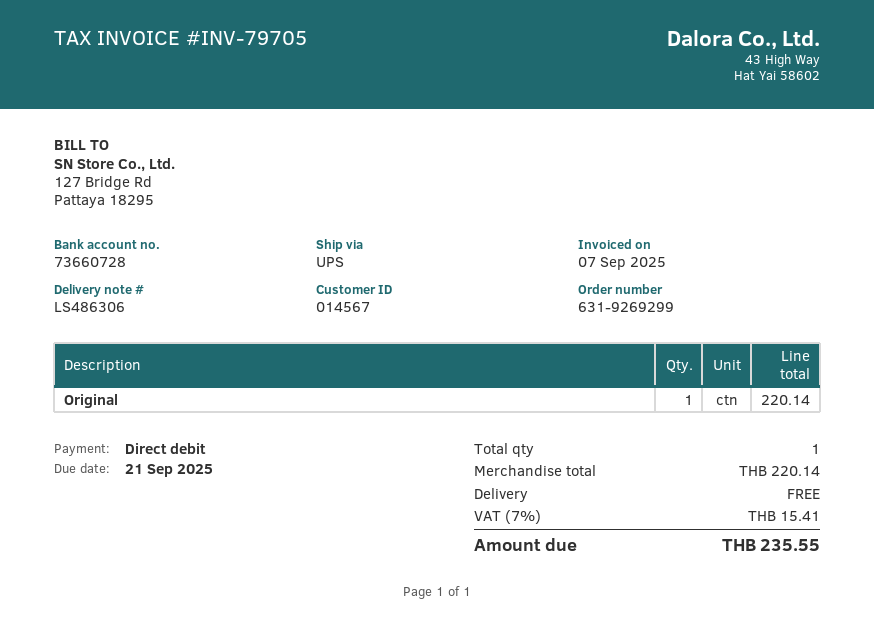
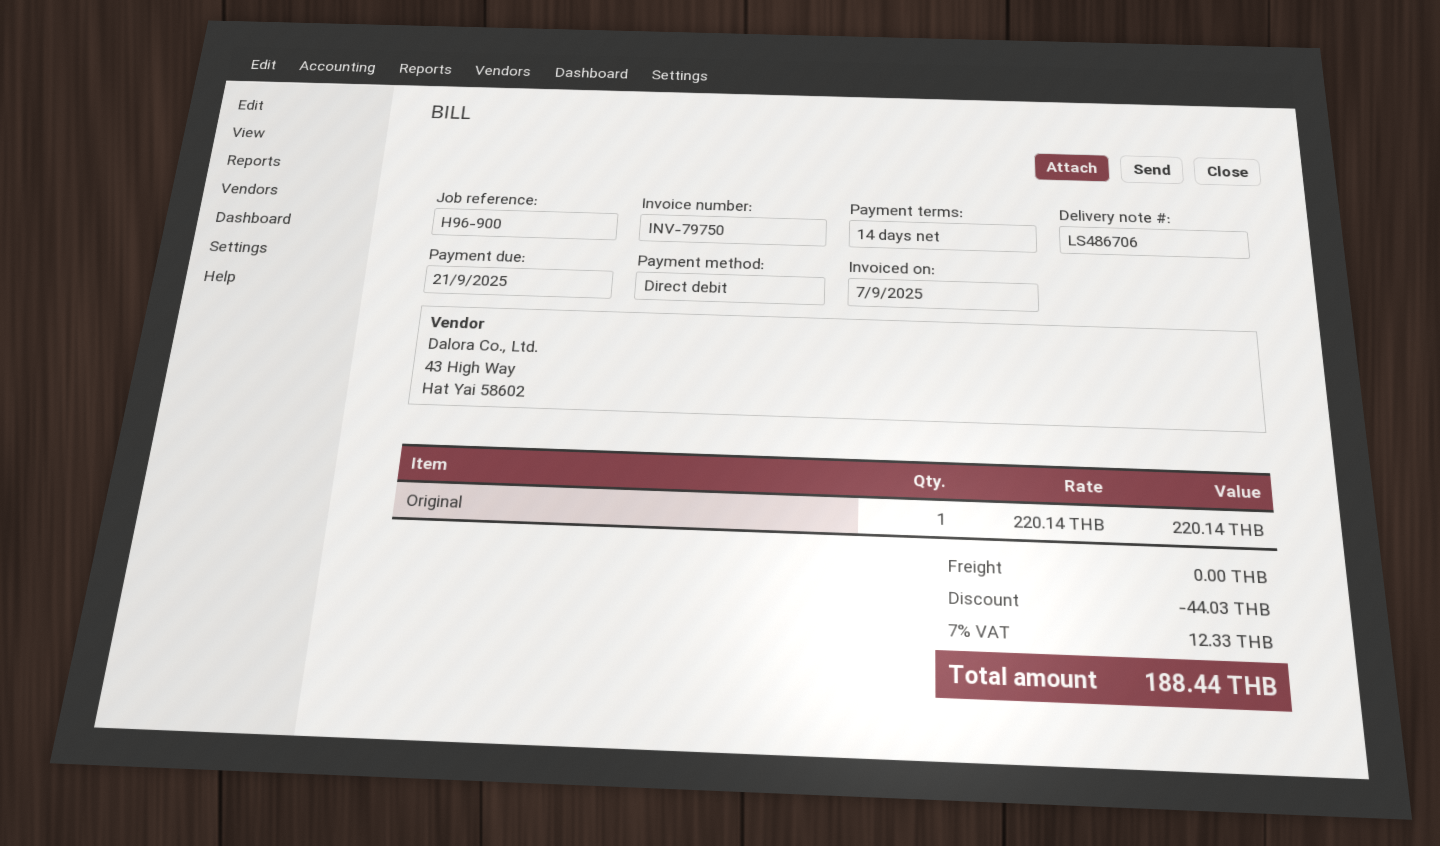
delivery note number: LS486306 -> LS486706
invoice number: INV-79705 -> INV-79750
discount: none -> 44.03
tax: 7% = 15.41 -> 7% = 12.33
total: 235.55 -> 188.44

